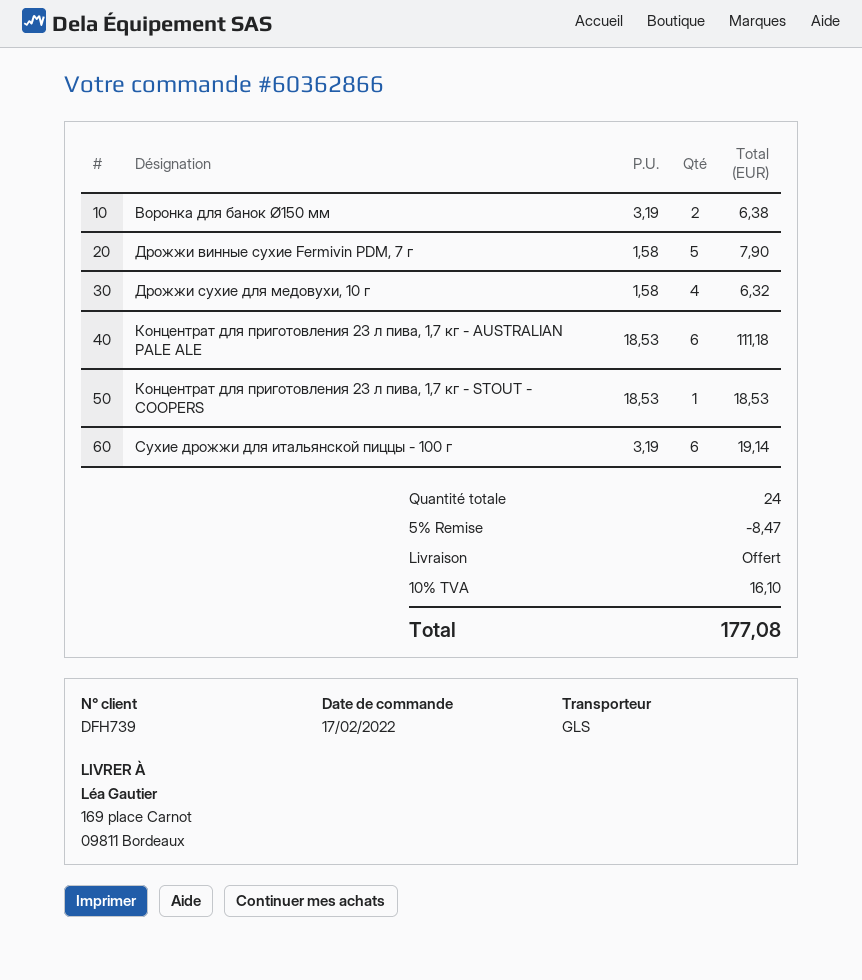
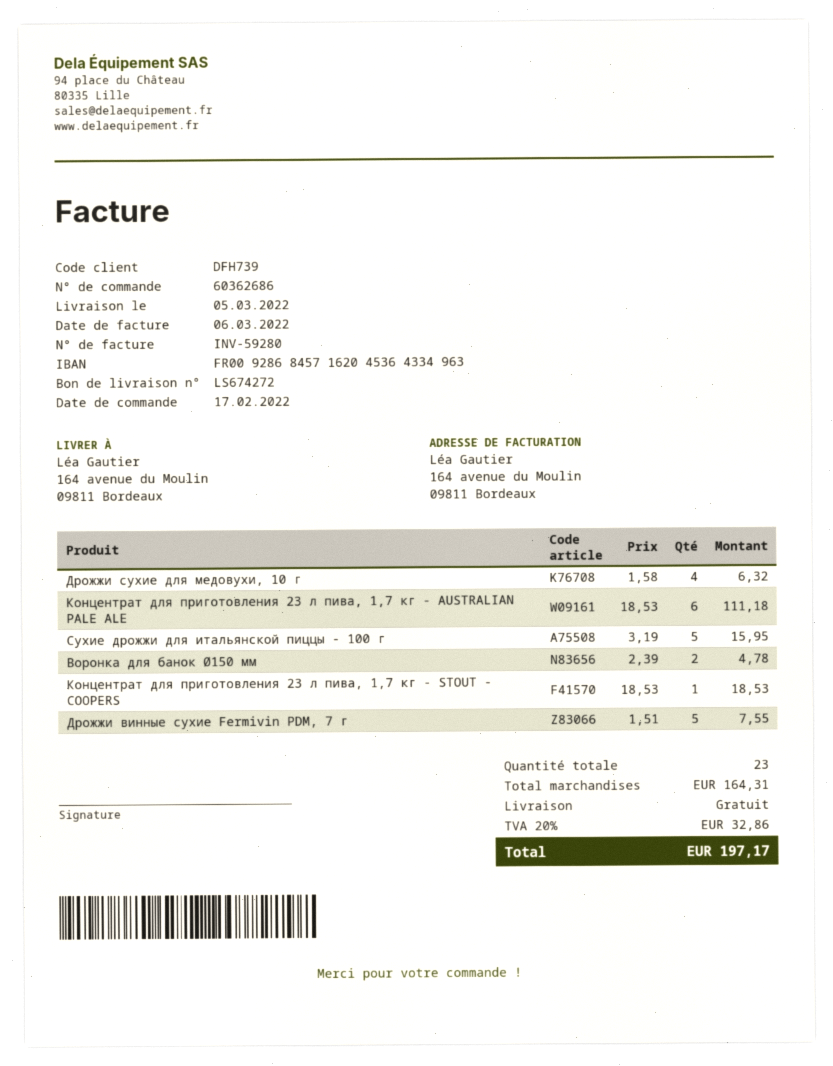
order number: 60362866 -> 60362686
ship to: 169 place Carnot, 09811 Bordeaux -> 164 avenue du Moulin, 09811 Bordeaux
Воронка для банок Ø150 мм: 2 x 3.19 = 6.38 -> 2 x 2.39 = 4.78
Дрожжи винные сухие Fermivin PDM, 7 г: 5 x 1.58 = 7.90 -> 5 x 1.51 = 7.55
Сухие дрожжи для итальянской пиццы - 100 г: 6 x 3.19 = 19.14 -> 5 x 3.19 = 15.95
total quantity: 24 -> 23
discount: 5% = 8.47 -> none
tax: 10% = 16.10 -> 20% = 32.86
total: 177.08 -> 197.17

